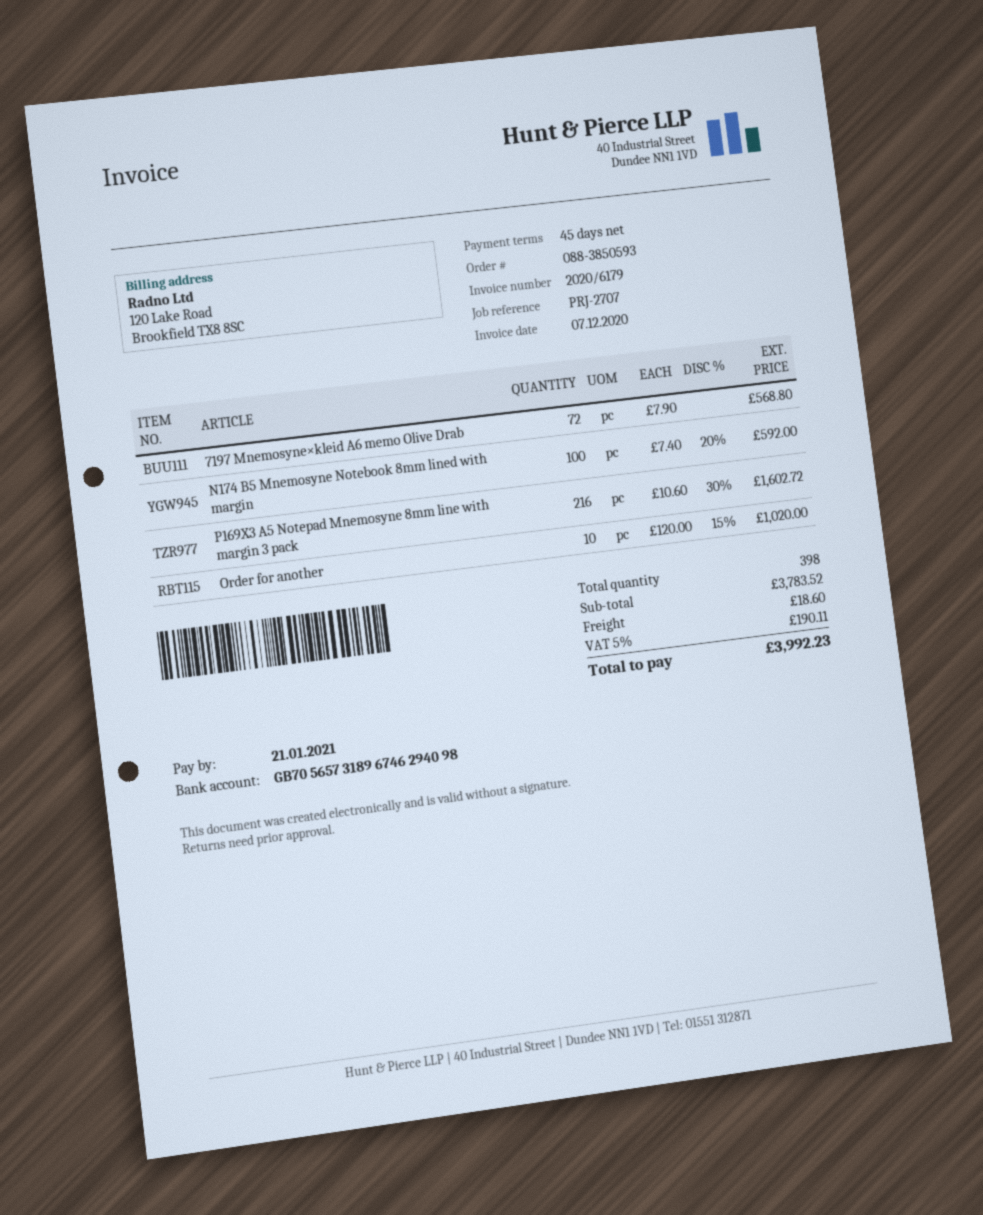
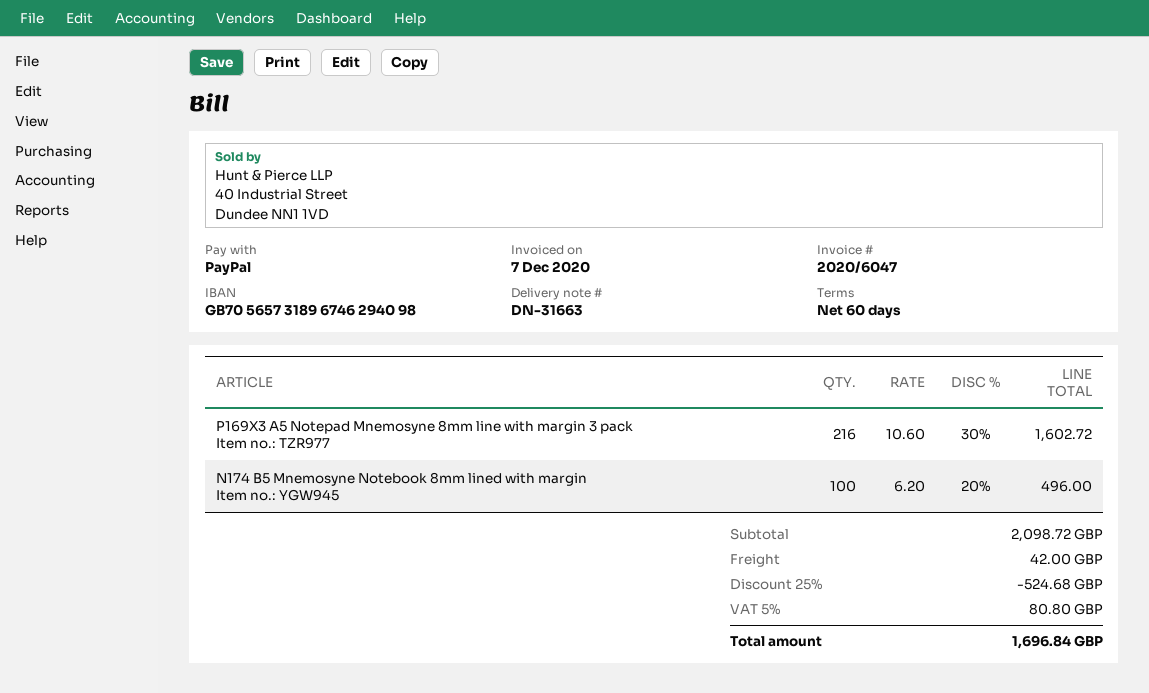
invoice number: 2020/6179 -> 2020/6047
payment terms: 45 days -> 60 days
7197 Mnemosyne×kleid A6 memo Olive Drab: 72 x 7.90 = 568.80 -> none
N174 B5 Mnemosyne Notebook 8mm lined with margin: 100 x 7.40 - 20% = 592.00 -> 100 x 6.20 - 20% = 496.00
Order for another: 10 x 120.00 - 15% = 1020.00 -> none
subtotal: 3783.52 -> 2098.72
discount: none -> 25% = 524.68
shipping: 18.60 -> 42.00
tax: 5% = 190.11 -> 5% = 80.80
total: 3992.23 -> 1696.84

